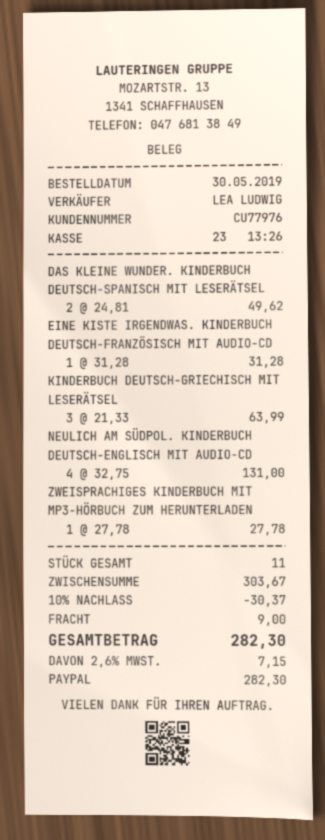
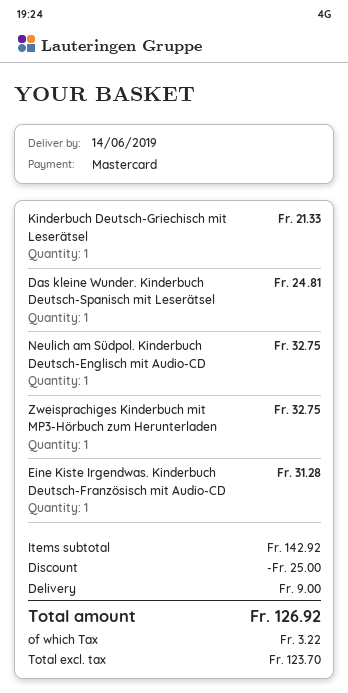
payment method: PayPal -> Mastercard
DAS KLEINE WUNDER. KINDERBUCH DEUTSCH-SPANISCH MIT LESERÄTSEL: 2 for 49.62 -> 1 for 24.81
KINDERBUCH DEUTSCH-GRIECHISCH MIT LESERÄTSEL: 3 for 63.99 -> 1 for 21.33
NEULICH AM SÜDPOL. KINDERBUCH DEUTSCH-ENGLISCH MIT AUDIO-CD: 4 for 131.00 -> 1 for 32.75
ZWEISPRACHIGES KINDERBUCH MIT MP3-HÖRBUCH ZUM HERUNTERLADEN: 1 for 27.78 -> 1 for 32.75
subtotal: 303.67 -> 142.92
discount: 30.37 -> 25.00
tax: 7.15 -> 3.22
total: 282.30 -> 126.92

